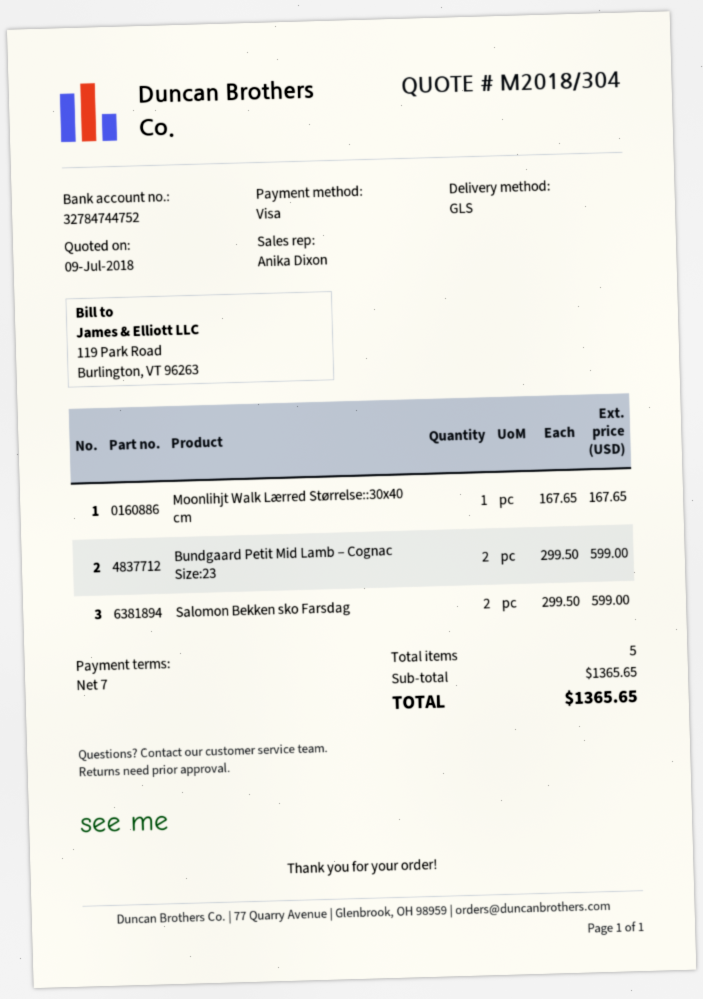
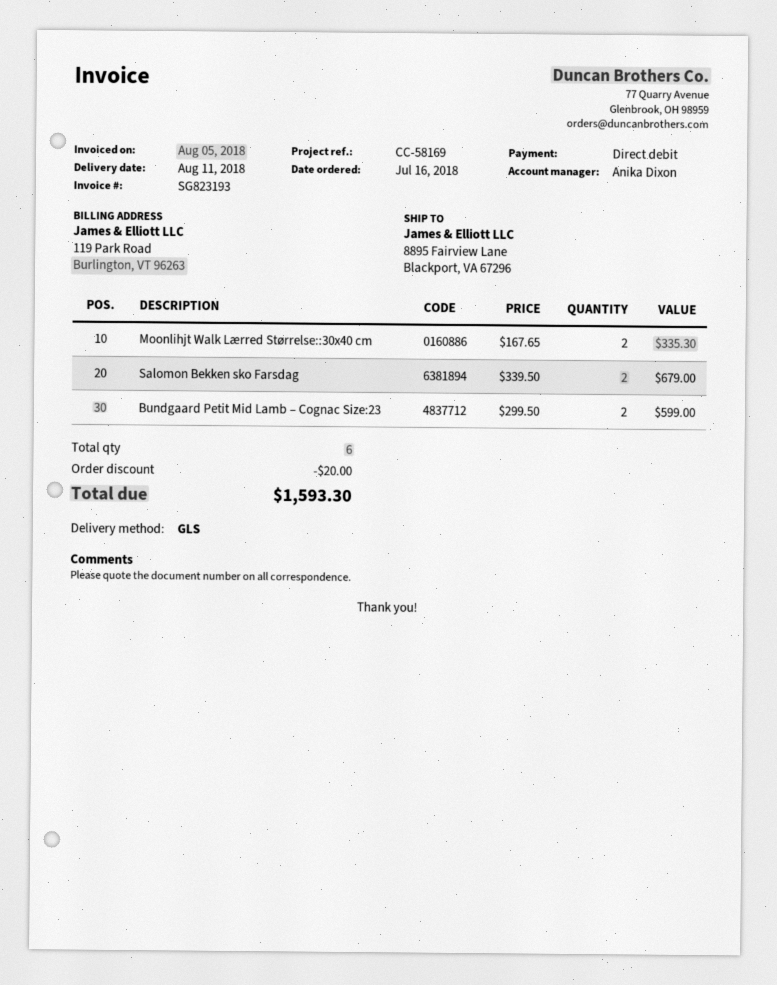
payment method: Visa -> direct debit
Moonlihjt Walk Lærred Størrelse::30x40 cm: 1 x 167.65 = 167.65 -> 2 x 167.65 = 335.30
Salomon Bekken sko Farsdag: 2 x 299.50 = 599.00 -> 2 x 339.50 = 679.00
total quantity: 5 -> 6
discount: none -> 20.00
total: 1365.65 -> 1593.30

